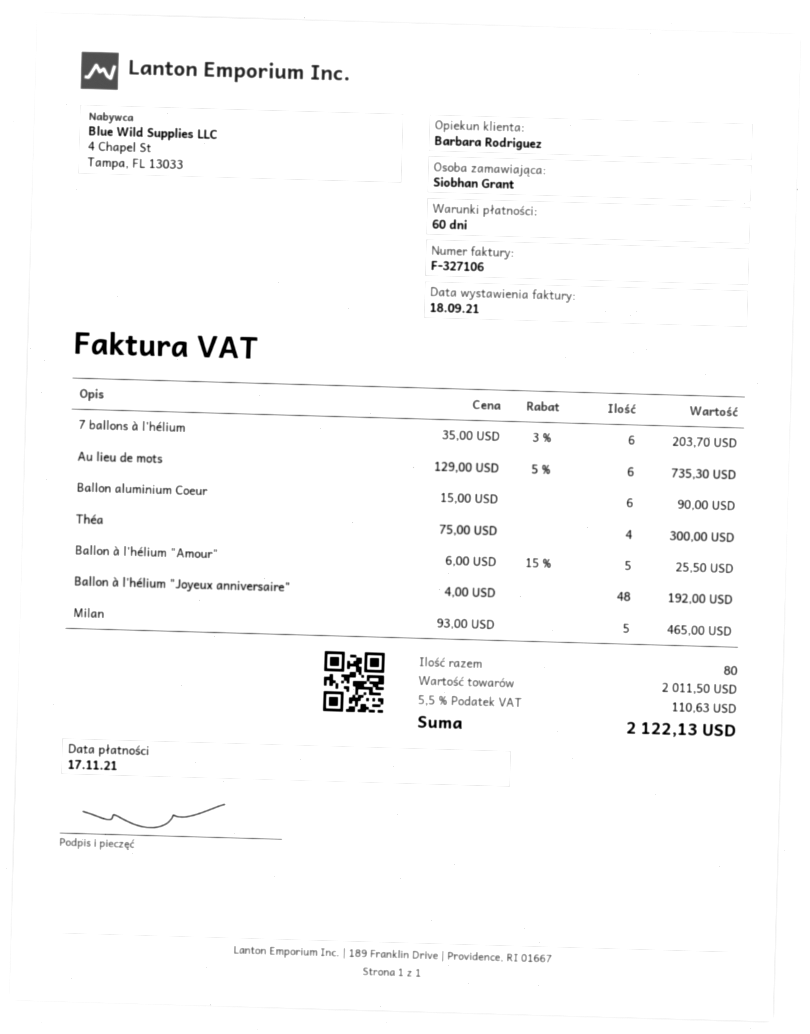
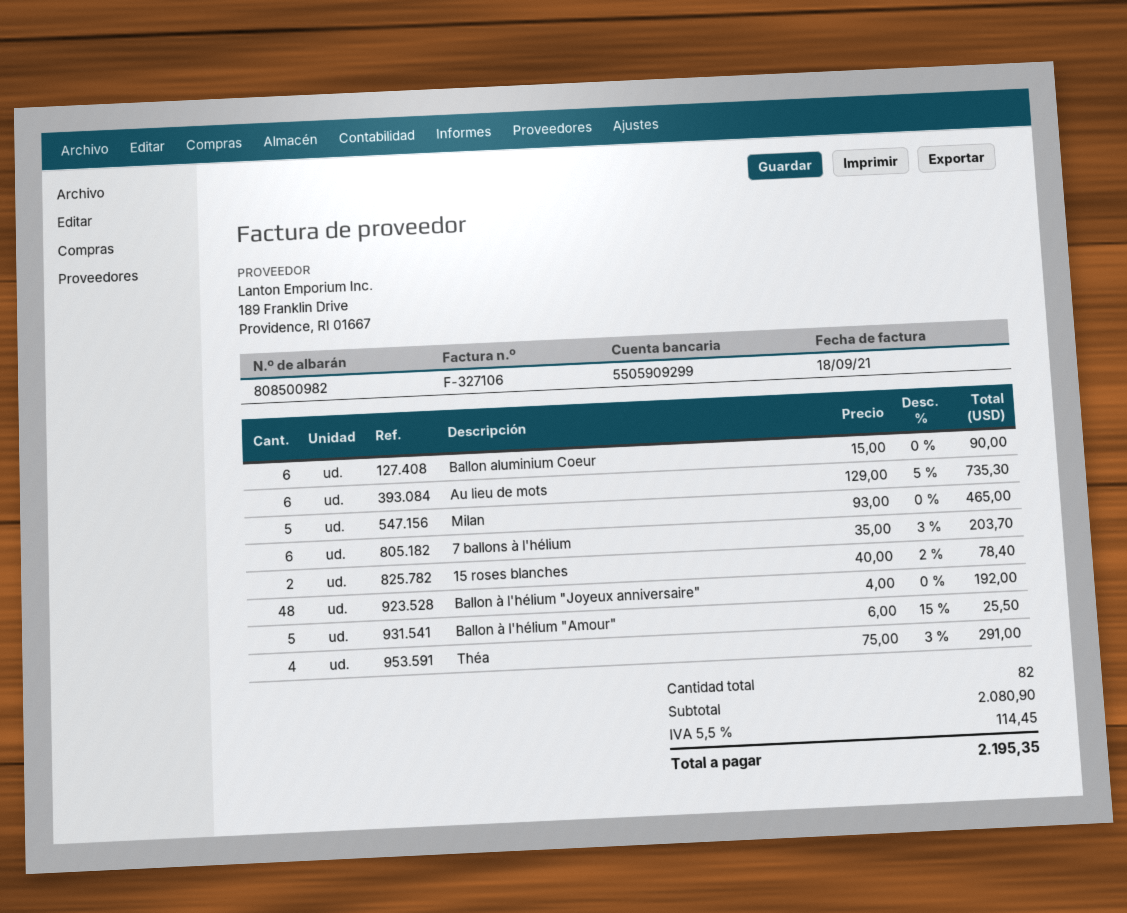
Théa: 4 x 75.00 = 300.00 -> 4 x 75.00 - 3% = 291.00
15 roses blanches: none -> 2 x 40.00 - 2% = 78.40
total quantity: 80 -> 82
subtotal: 2011.50 -> 2080.90
tax: 5.5% = 110.63 -> 5.5% = 114.45
total: 2122.13 -> 2195.35

